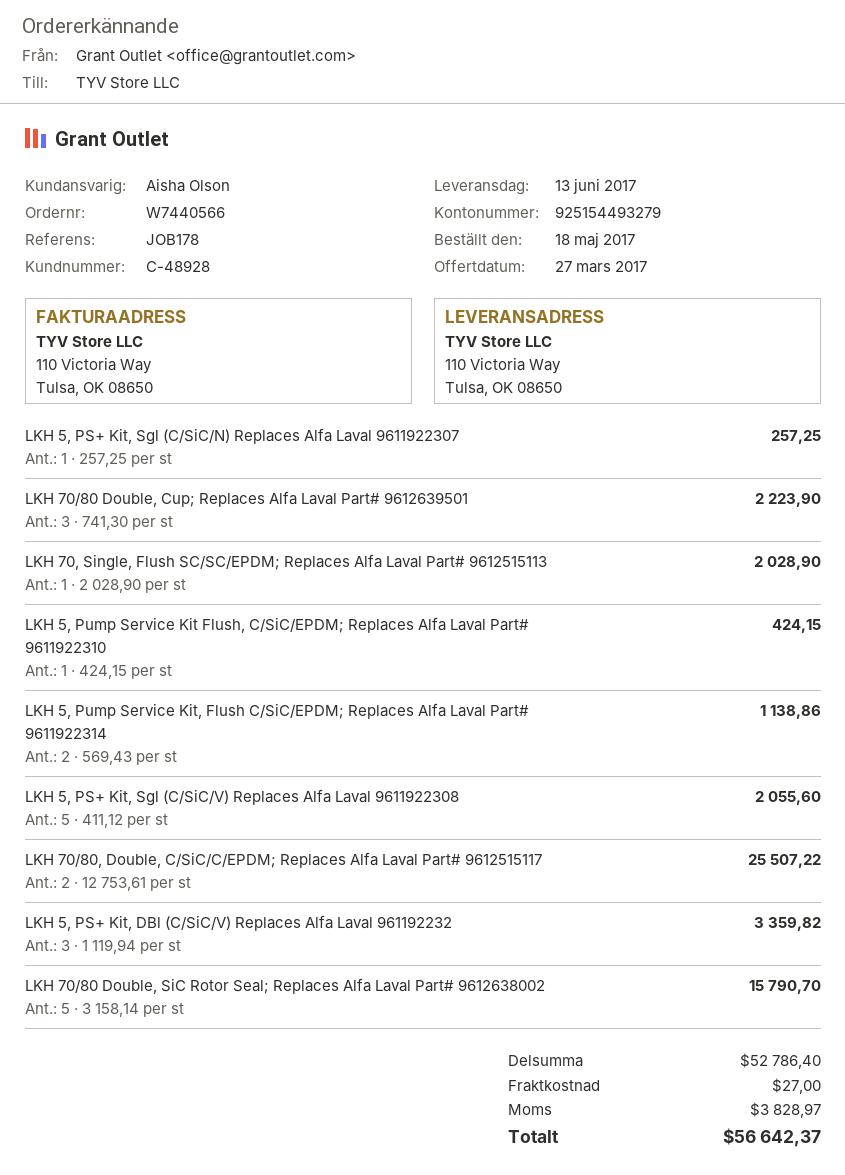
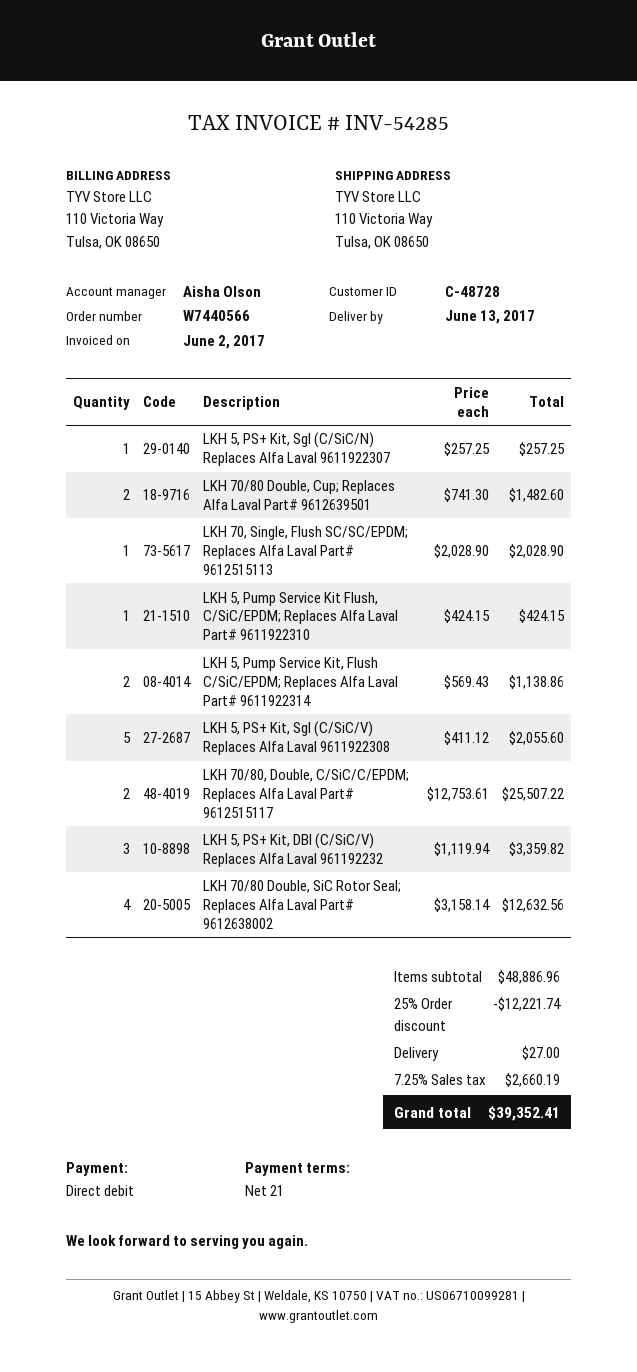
customer number: C-48928 -> C-48728
LKH 70/80 Double, Cup; Replaces Alfa Laval Part# 9612639501: 3 x 741.30 = 2223.90 -> 2 x 741.30 = 1482.60
LKH 70/80 Double, SiC Rotor Seal; Replaces Alfa Laval Part# 9612638002: 5 x 3158.14 = 15790.70 -> 4 x 3158.14 = 12632.56
subtotal: 52786.40 -> 48886.96
discount: none -> 25% = 12221.74
tax: 3828.97 -> 2660.19
total: 56642.37 -> 39352.41

